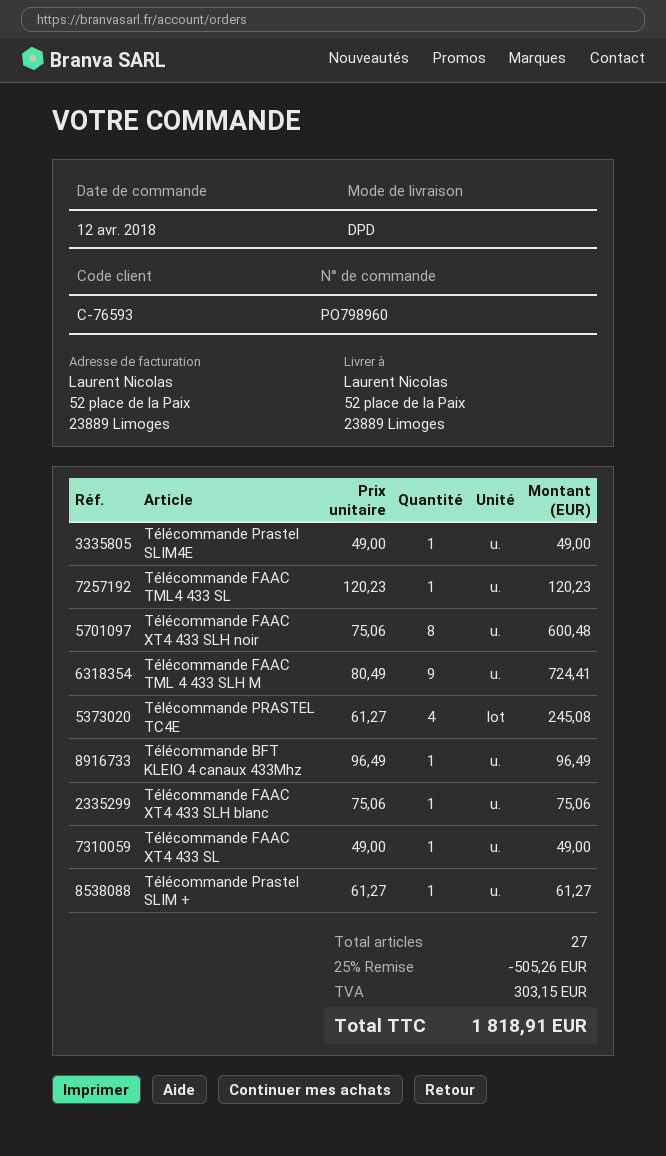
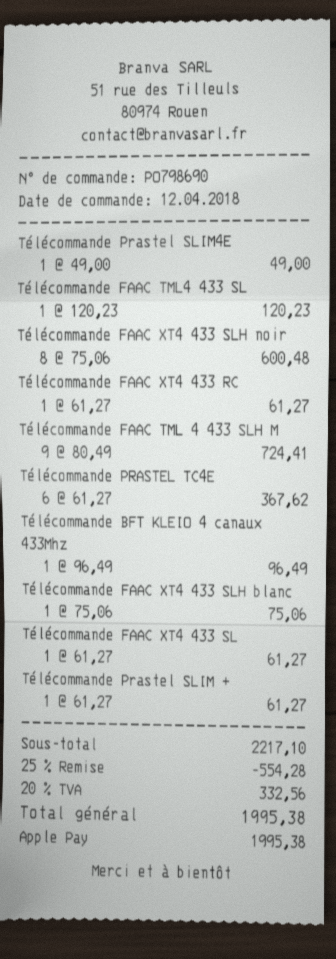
order number: PO798960 -> PO798690
Télécommande PRASTEL TC4E: 4 x 61.27 = 245.08 -> 6 x 61.27 = 367.62
Télécommande FAAC XT4 433 SL: 1 x 49.00 = 49.00 -> 1 x 61.27 = 61.27
Télécommande FAAC XT4 433 RC: none -> 1 x 61.27 = 61.27
discount: 25% = 505.26 -> 25% = 554.28
tax: 303.15 -> 332.56
total: 1818.91 -> 1995.38

